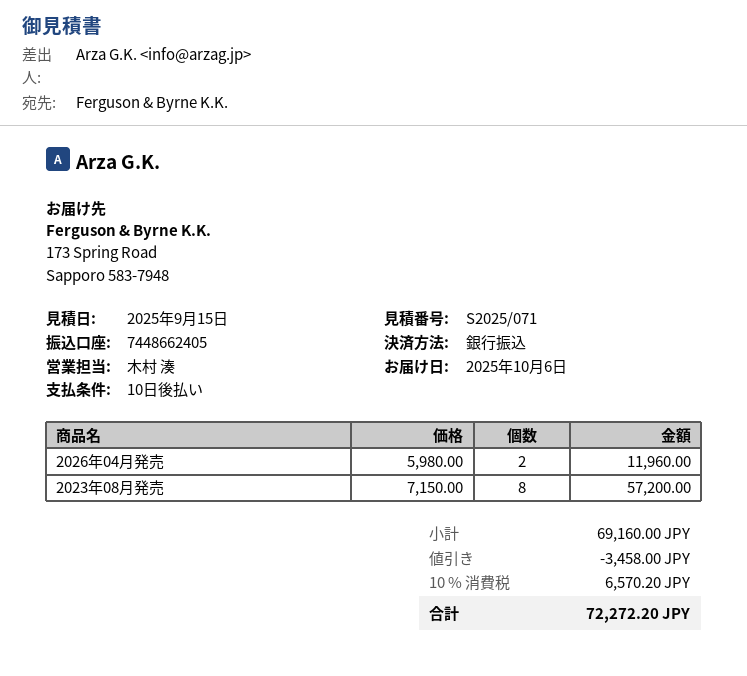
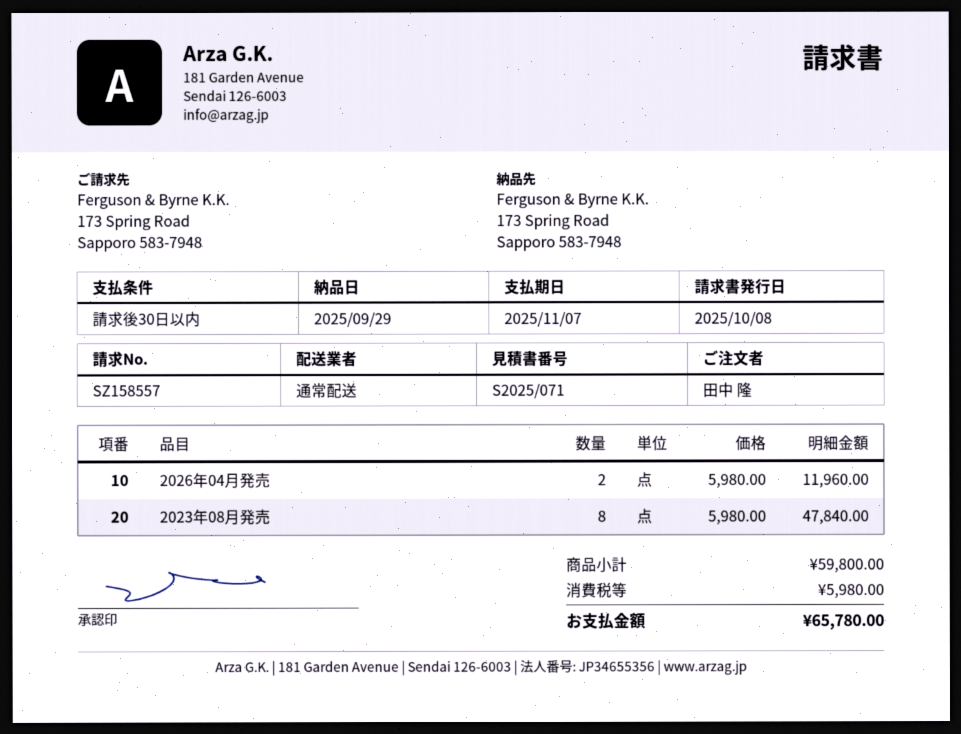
delivery date: 2025-10-06 -> 2025-09-29
payment terms: 10 days -> 30 days
2023年08月発売: 8 x 7150.00 = 57200.00 -> 8 x 5980.00 = 47840.00
subtotal: 69160.00 -> 59800.00
discount: 3458.00 -> none
tax: 6570.20 -> 5980.00
total: 72272.20 -> 65780.00

